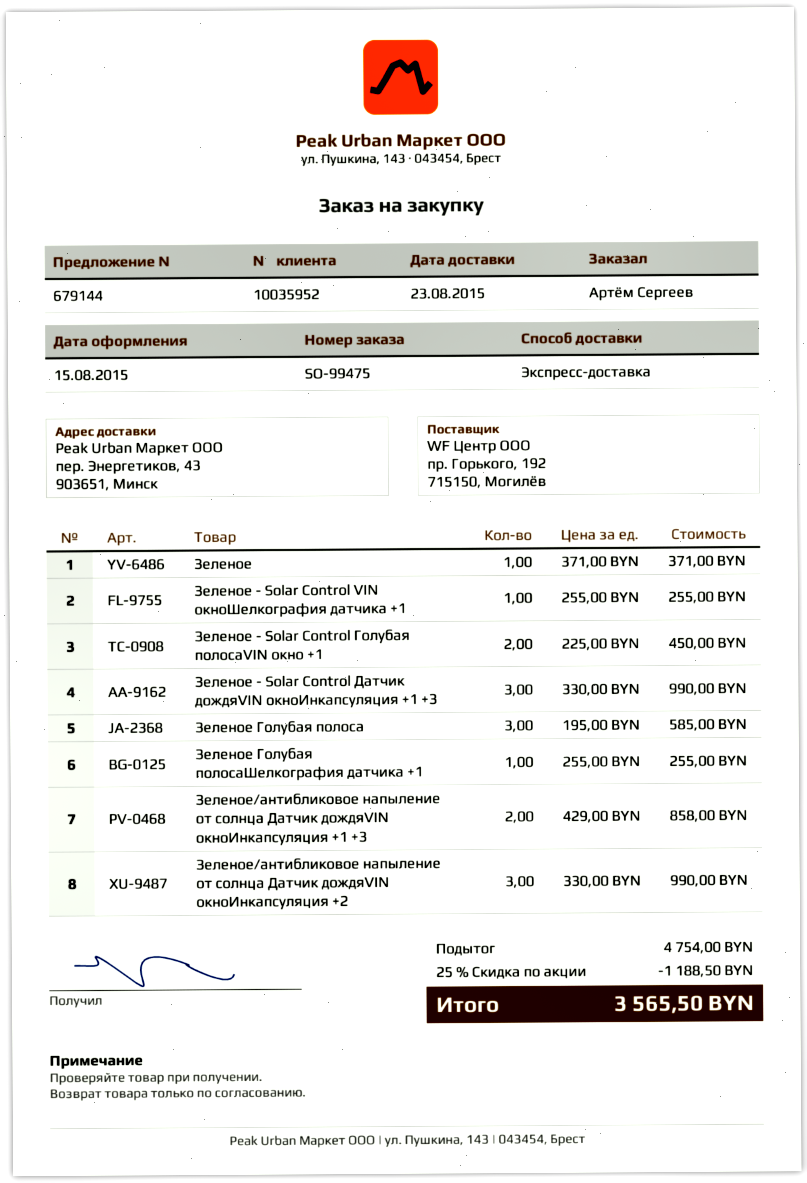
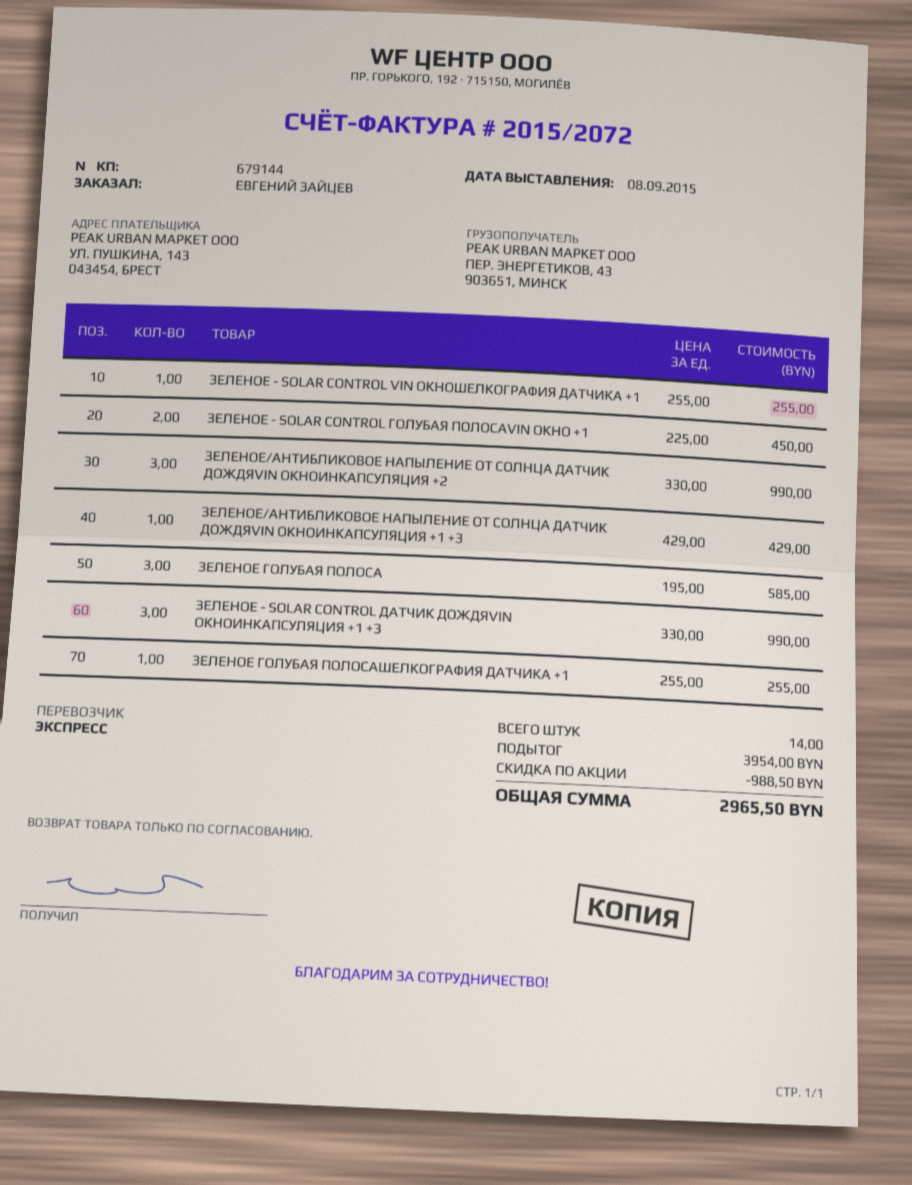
ordered by: Артём Сергеев -> ЕВГЕНИЙ ЗАЙЦЕВ
Зеленое: 1 x 371.00 = 371.00 -> none
Зеленое/антибликовое напыление от солнца Датчик дождяVIN окноИнкапсуляция +1 +3: 2 x 429.00 = 858.00 -> 1 x 429.00 = 429.00
subtotal: 4754.00 -> 3954.00
discount: 1188.50 -> 988.50
total: 3565.50 -> 2965.50

